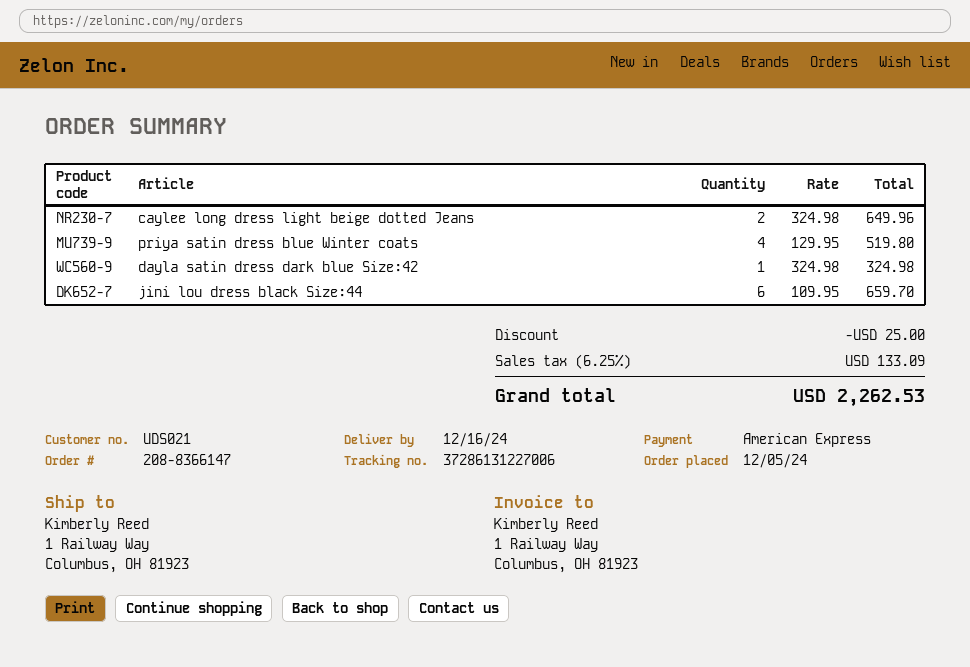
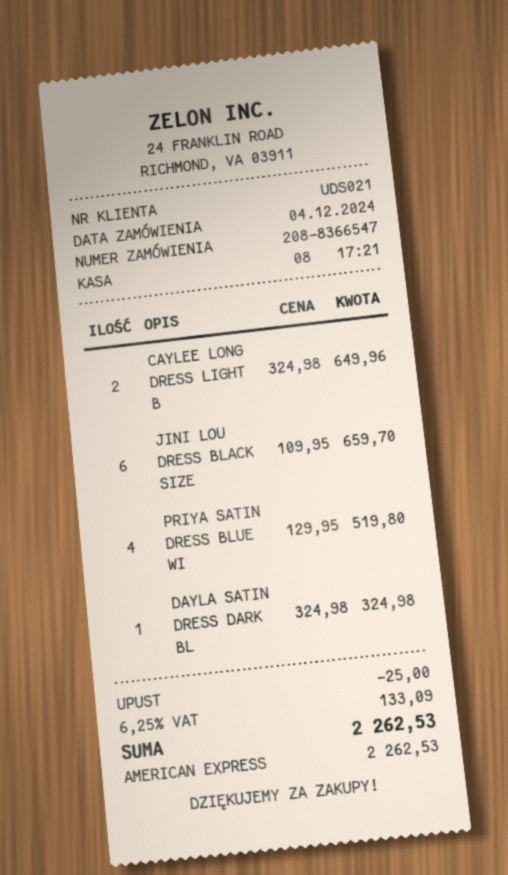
order number: 208-8366147 -> 208-8366547
order date: 2024-12-05 -> 2024-12-04

